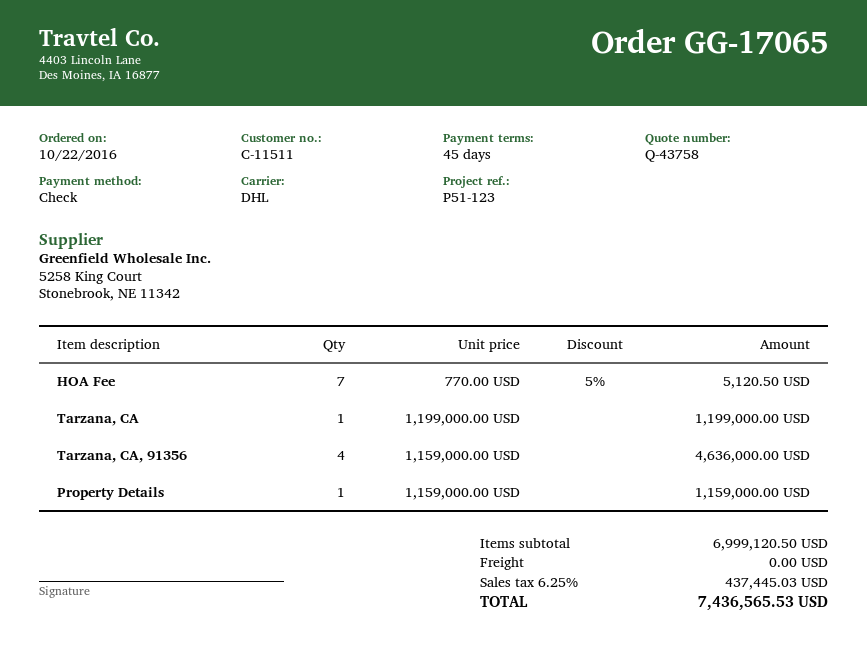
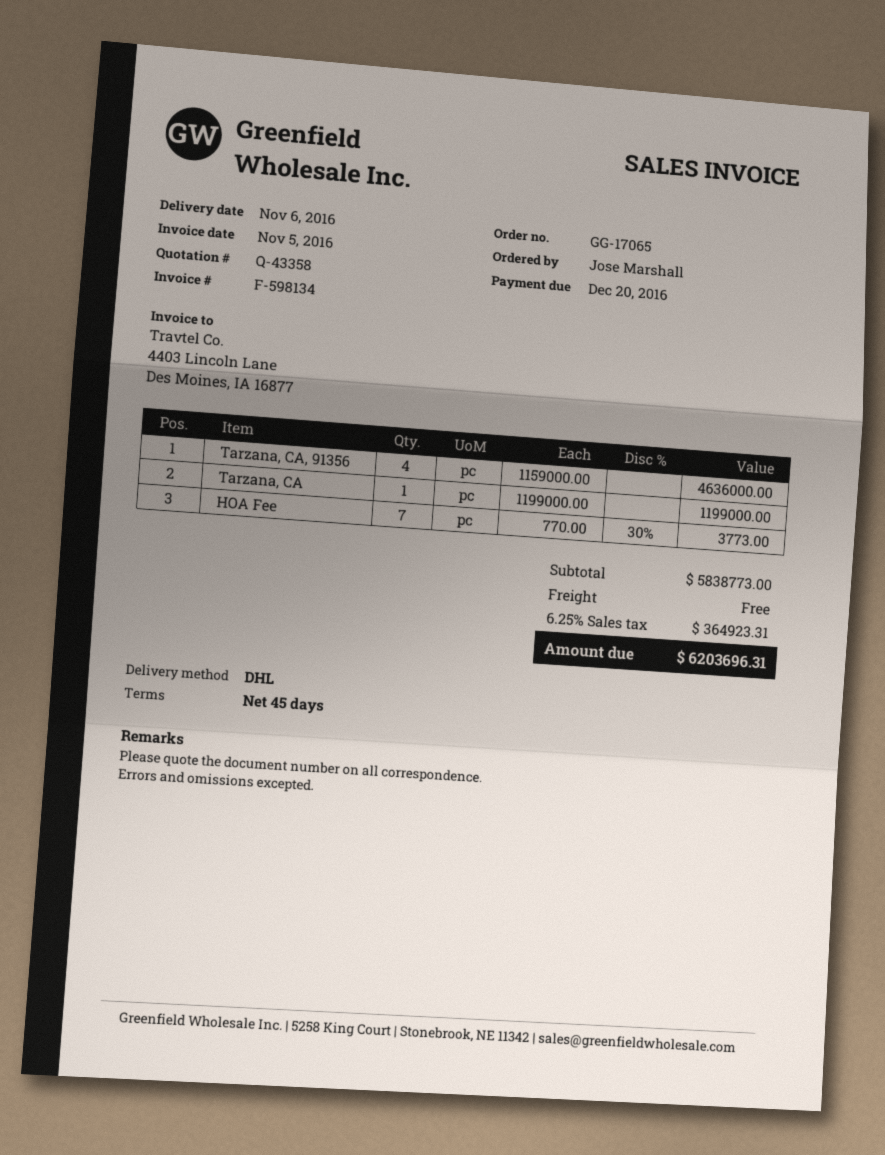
quote number: Q-43758 -> Q-43358
HOA Fee: 7 x 770.00 - 5% = 5120.50 -> 7 x 770.00 - 30% = 3773.00
Property Details: 1 x 1159000.00 = 1159000.00 -> none
subtotal: 6999120.50 -> 5838773.00
tax: 6.25% = 437445.03 -> 6.25% = 364923.31
total: 7436565.53 -> 6203696.31

